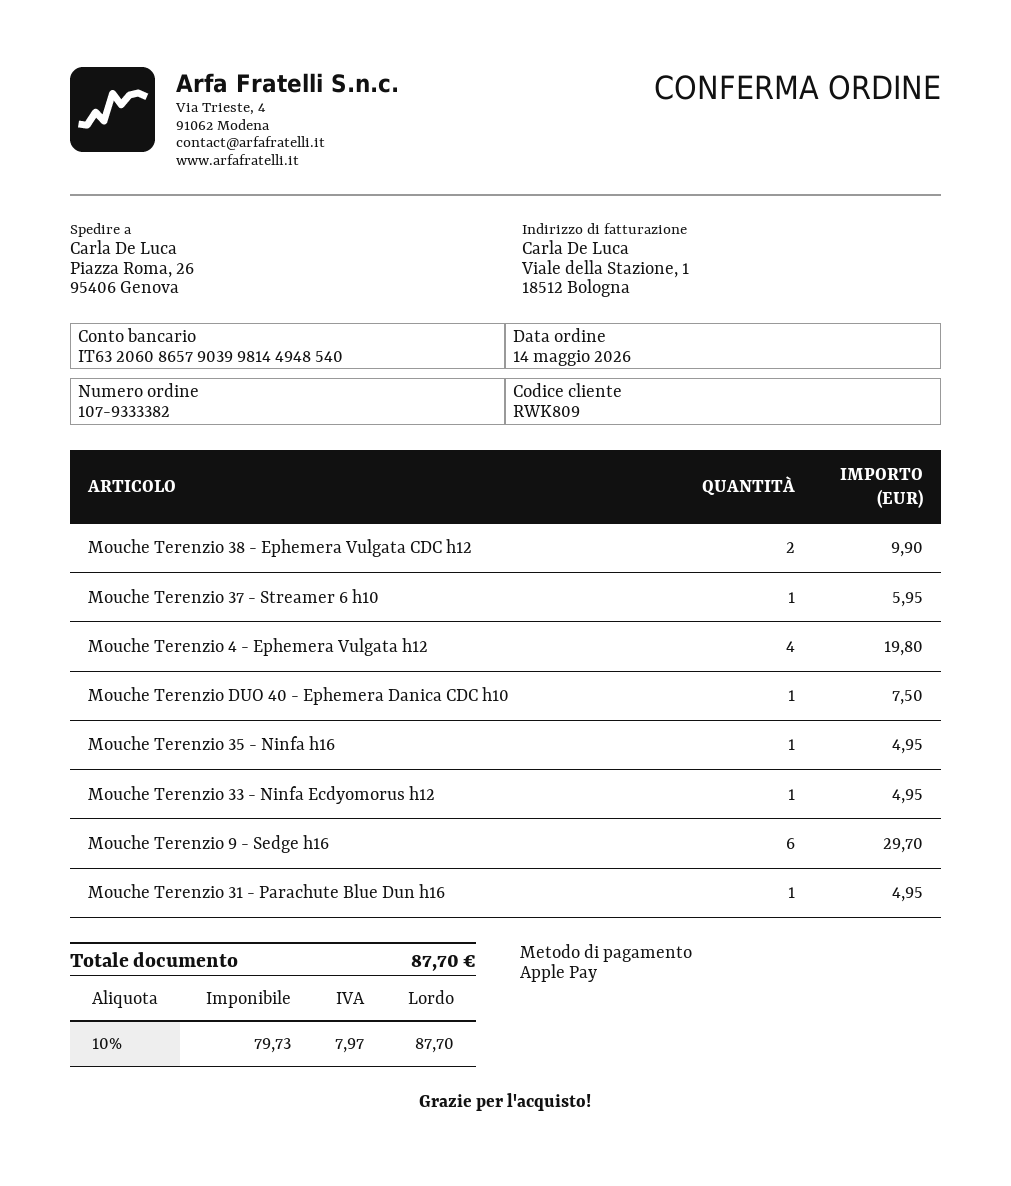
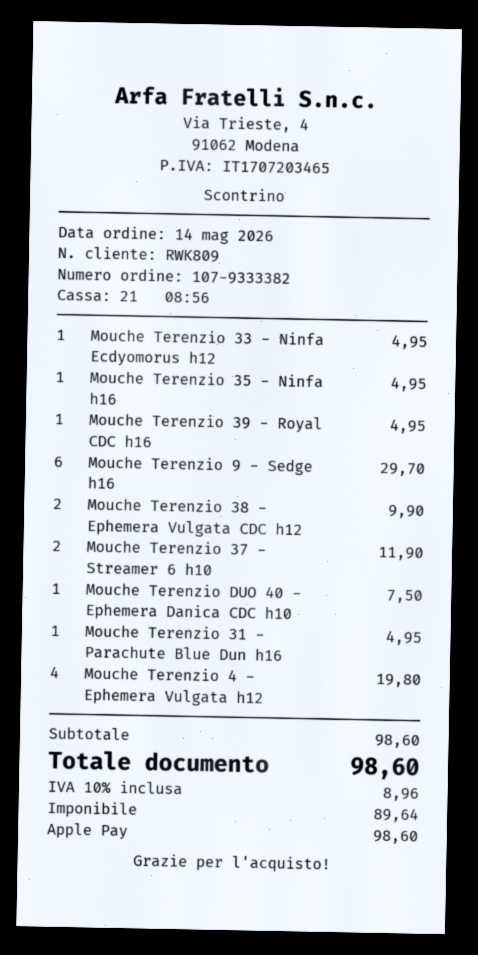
Mouche Terenzio 37 - Streamer 6 h10: 1 for 5.95 -> 2 for 11.90
Mouche Terenzio 39 - Royal CDC h16: none -> 1 for 4.95
net: 79.73 -> 89.64
tax: 10% = 7.97 -> 10% = 8.96
total: 87.70 -> 98.60

